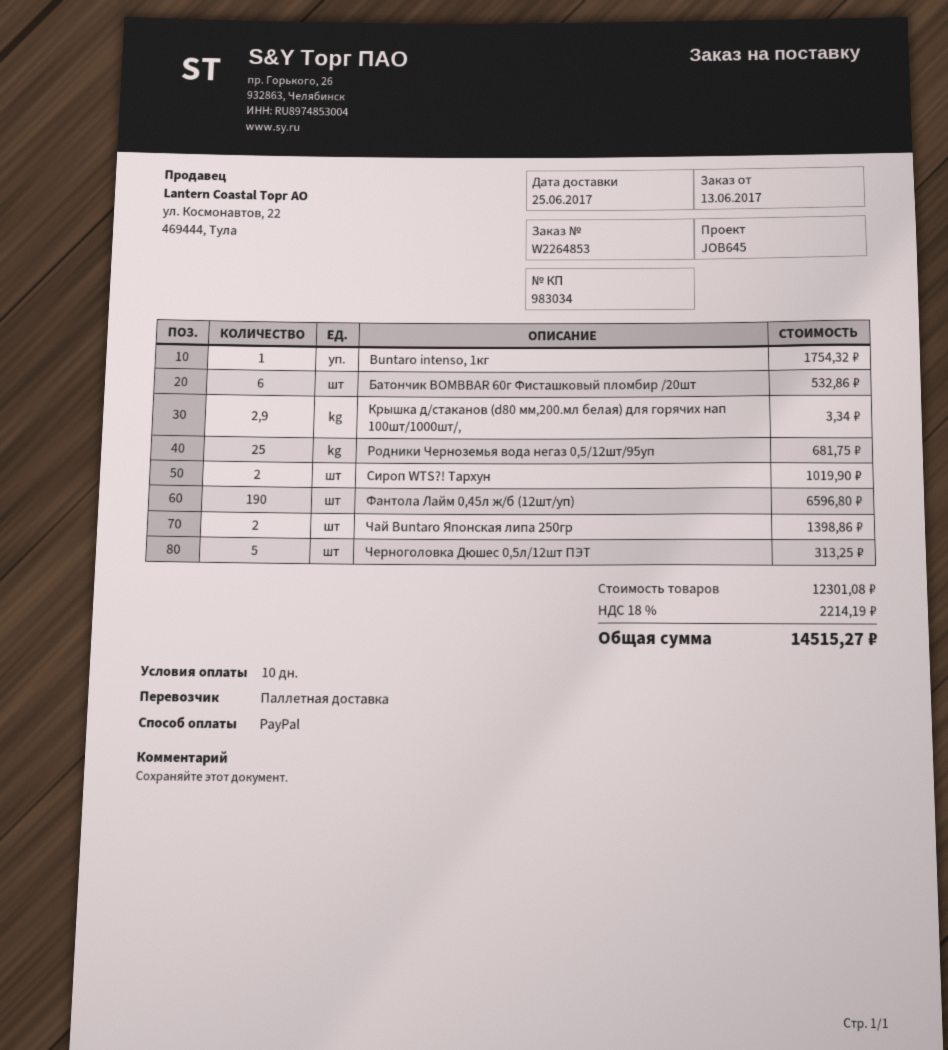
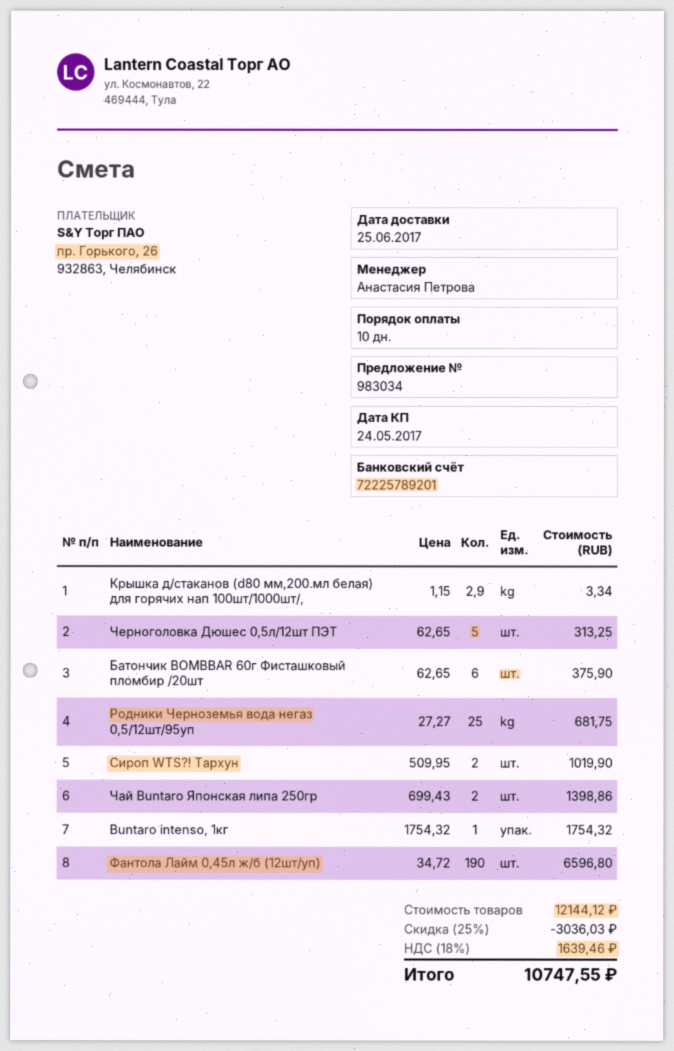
Батончик BOMBBAR 60г Фисташковый пломбир /20шт: 6 for 532.86 -> 6 for 375.90
subtotal: 12301.08 -> 12144.12
discount: none -> 25% = 3036.03
tax: 18% = 2214.19 -> 18% = 1639.46
total: 14515.27 -> 10747.55

